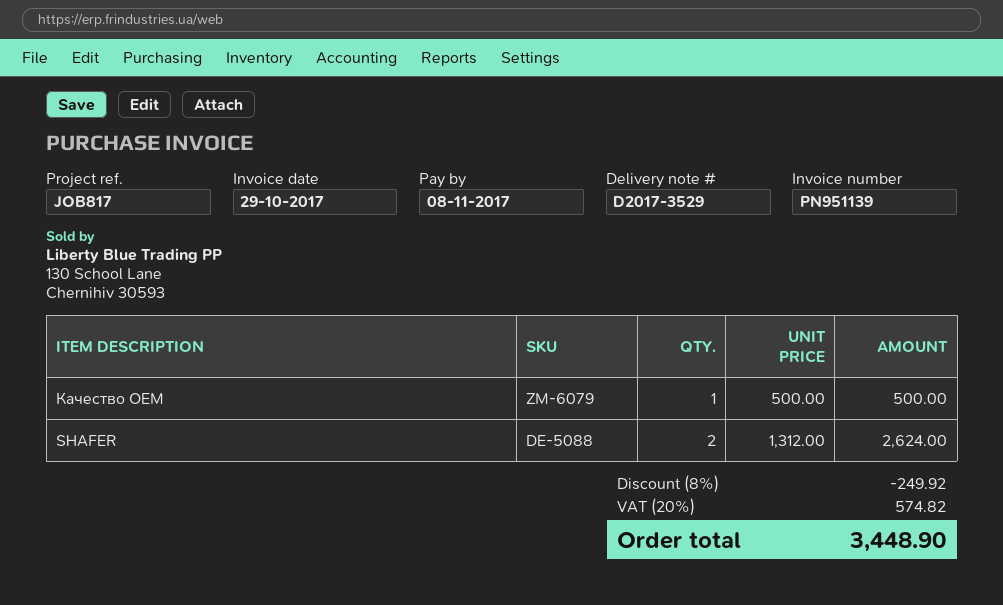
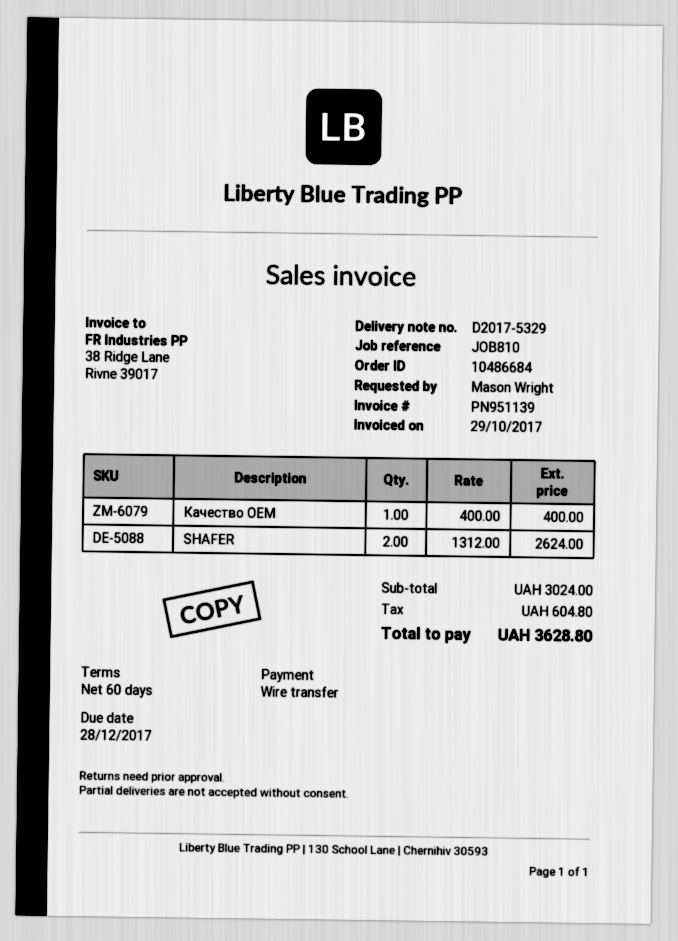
delivery note number: D2017-3529 -> D2017-5329
due date: 2017-11-08 -> 2017-12-28
reference: JOB817 -> JOB810
Качество OEM: 1 x 500.00 = 500.00 -> 1 x 400.00 = 400.00
discount: 8% = 249.92 -> none
tax: 574.82 -> 604.80
total: 3448.90 -> 3628.80

